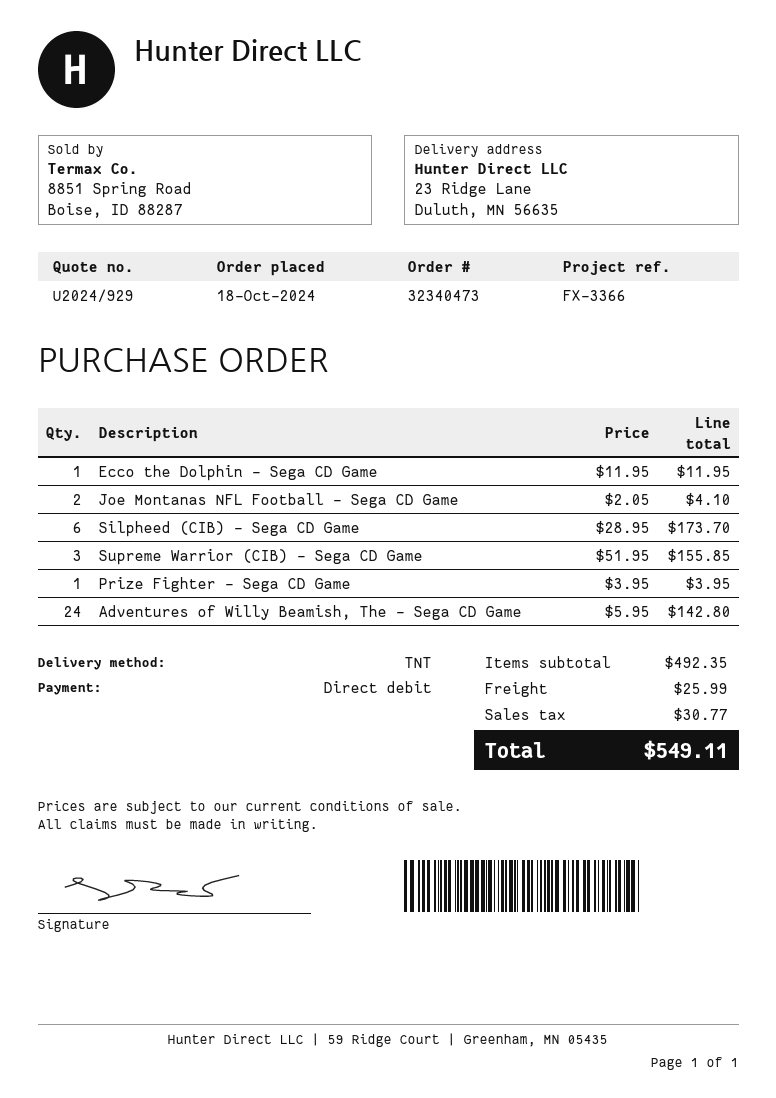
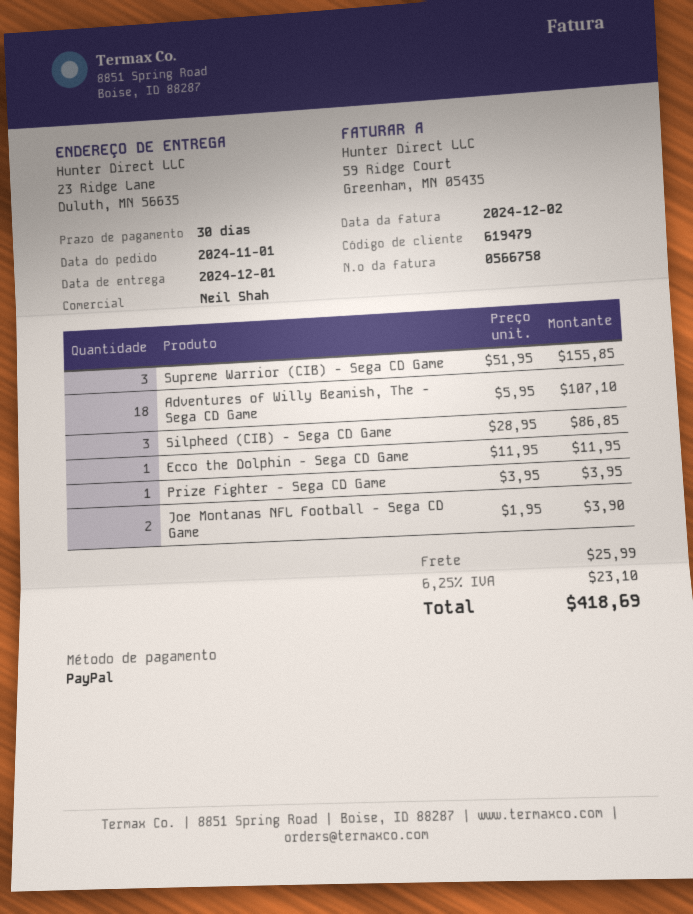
order date: 2024-10-18 -> 2024-11-01
payment method: direct debit -> PayPal
Joe Montanas NFL Football - Sega CD Game: 2 x 2.05 = 4.10 -> 2 x 1.95 = 3.90
Silpheed (CIB) - Sega CD Game: 6 x 28.95 = 173.70 -> 3 x 28.95 = 86.85
Adventures of Willy Beamish, The - Sega CD Game: 24 x 5.95 = 142.80 -> 18 x 5.95 = 107.10
tax: 30.77 -> 23.10
total: 549.11 -> 418.69

